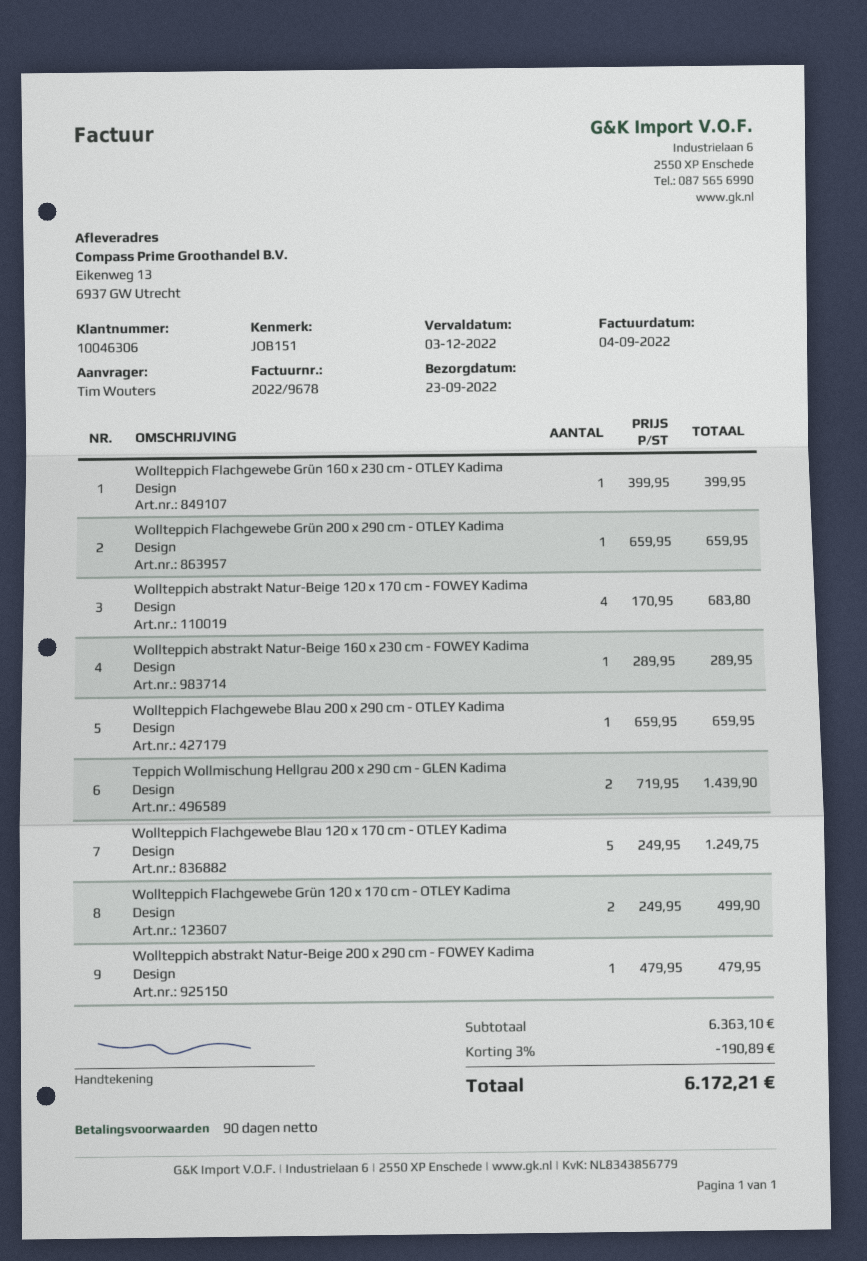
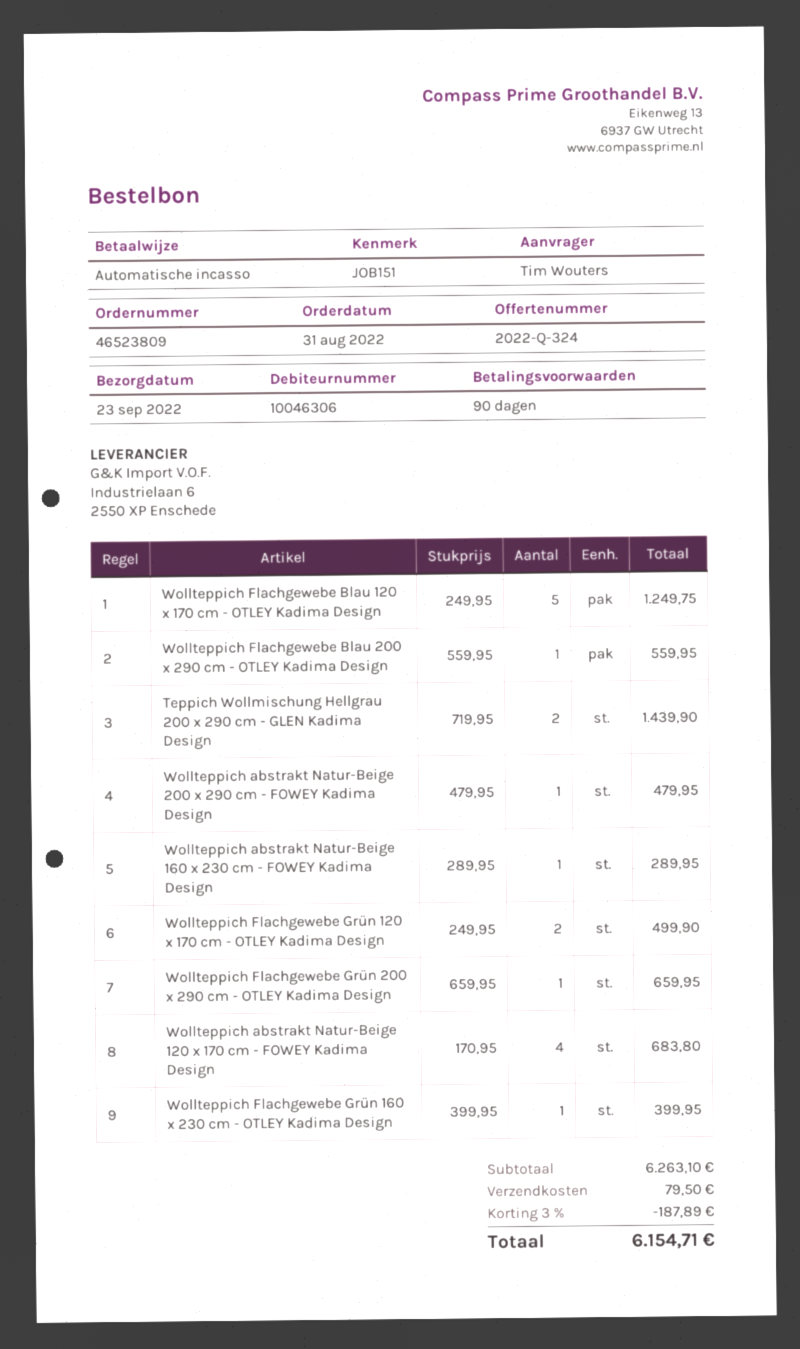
Wollteppich Flachgewebe Blau 200 x 290 cm - OTLEY Kadima Design: 1 x 659.95 = 659.95 -> 1 x 559.95 = 559.95
subtotal: 6363.10 -> 6263.10
discount: 3% = 190.89 -> 3% = 187.89
shipping: none -> 79.50
total: 6172.21 -> 6154.71

